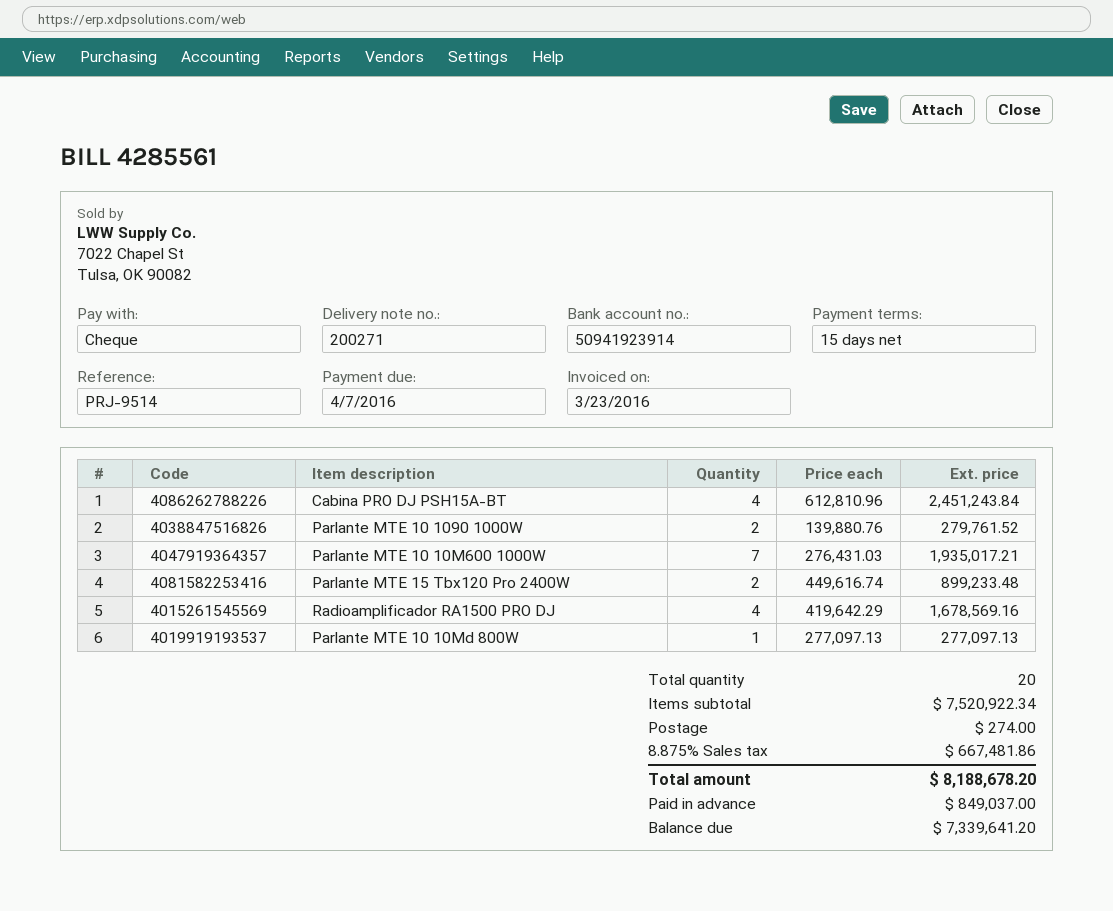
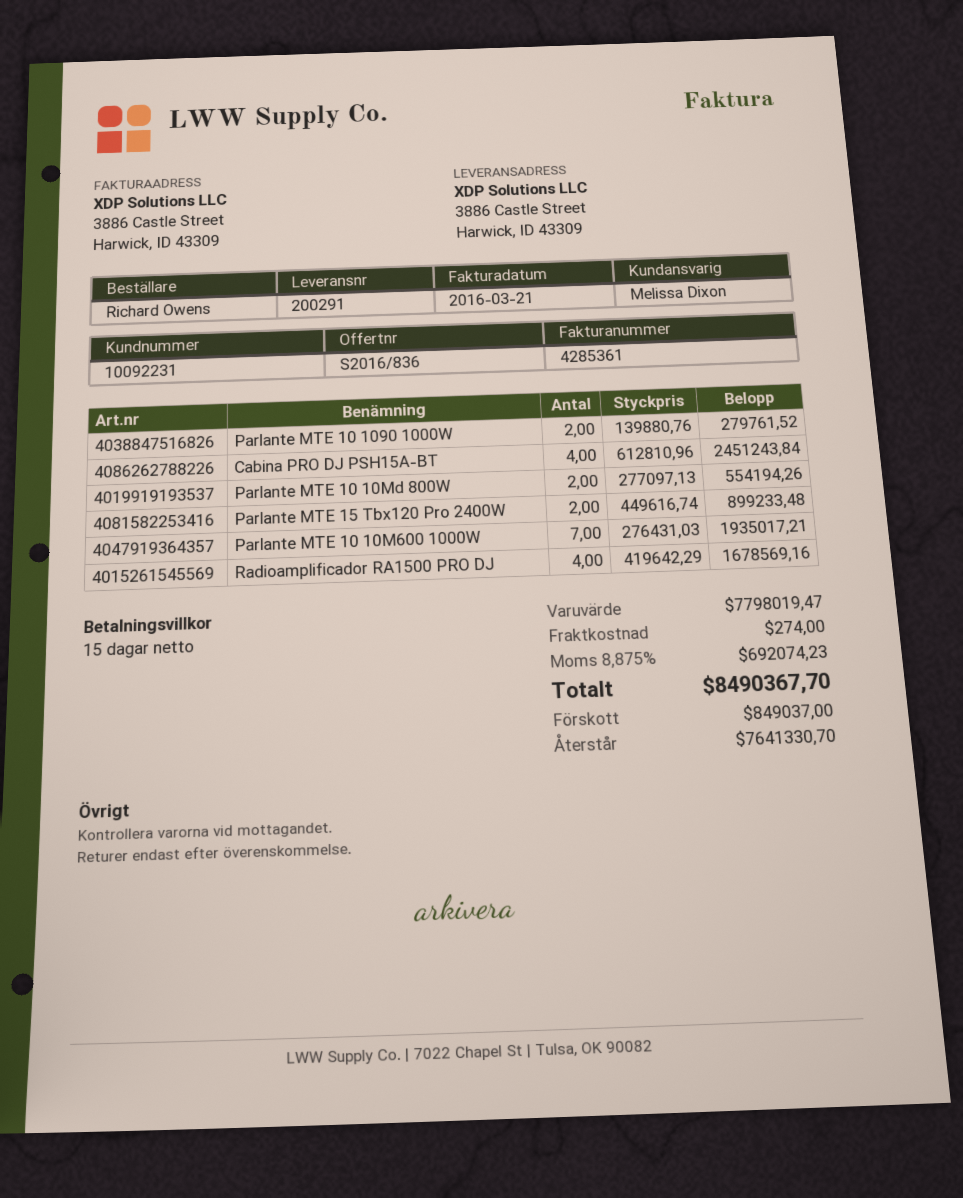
delivery note number: 200271 -> 200291
invoice number: 4285561 -> 4285361
invoice date: 2016-03-23 -> 2016-03-21
Parlante MTE 10 10Md 800W: 1 x 277097.13 = 277097.13 -> 2 x 277097.13 = 554194.26
subtotal: 7520922.34 -> 7798019.47
tax: 8.875% = 667481.86 -> 8.875% = 692074.23
total: 8188678.20 -> 8490367.70
balance: 7339641.20 -> 7641330.70

